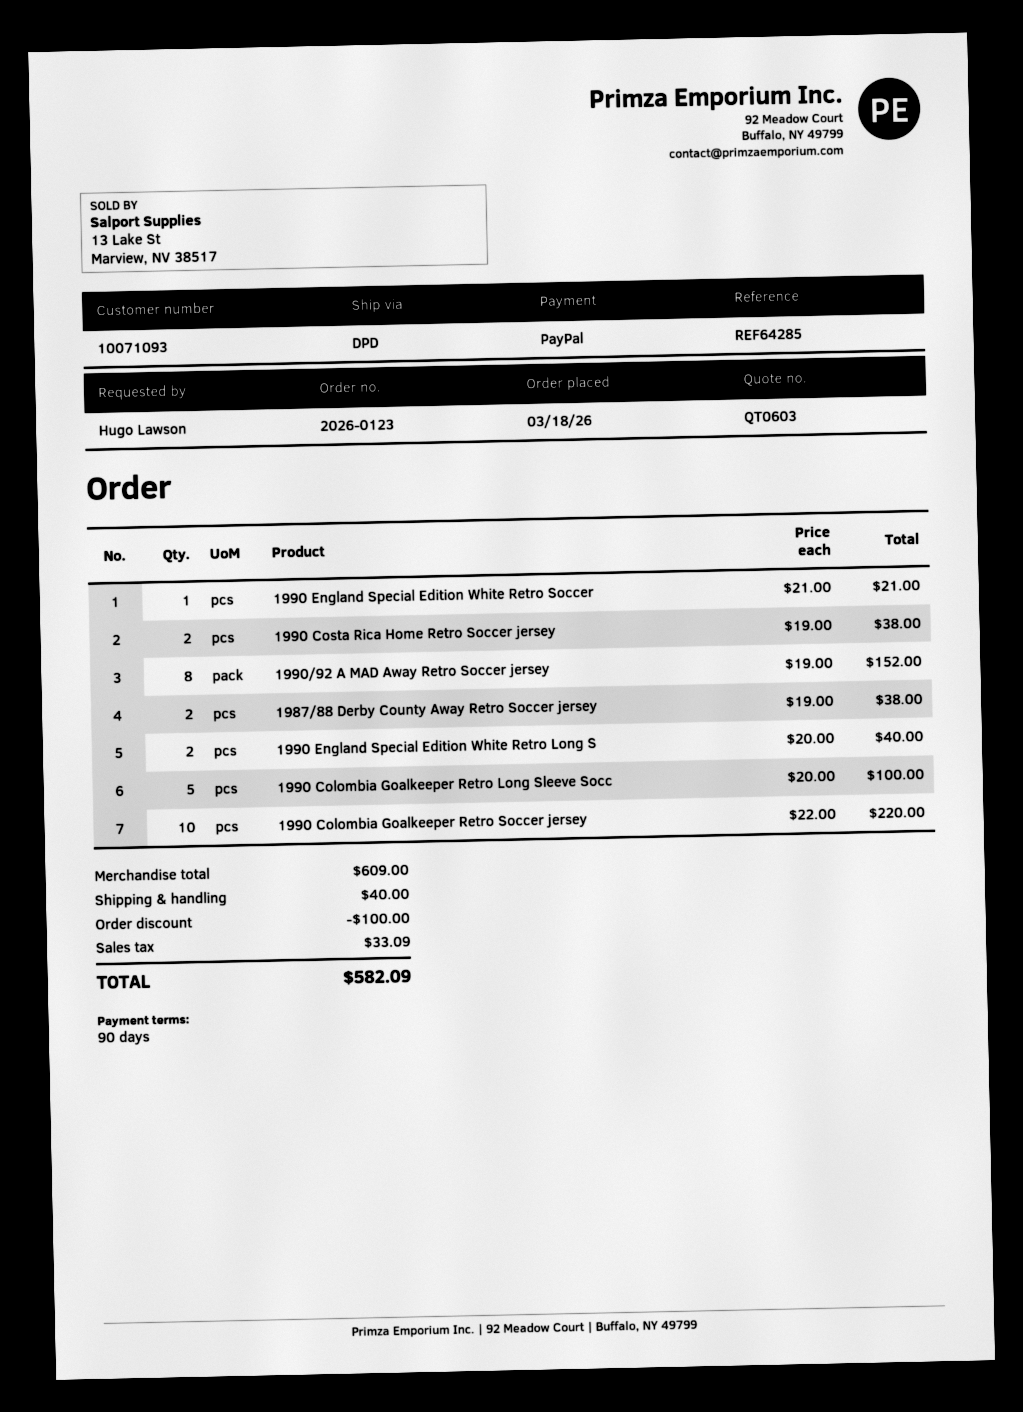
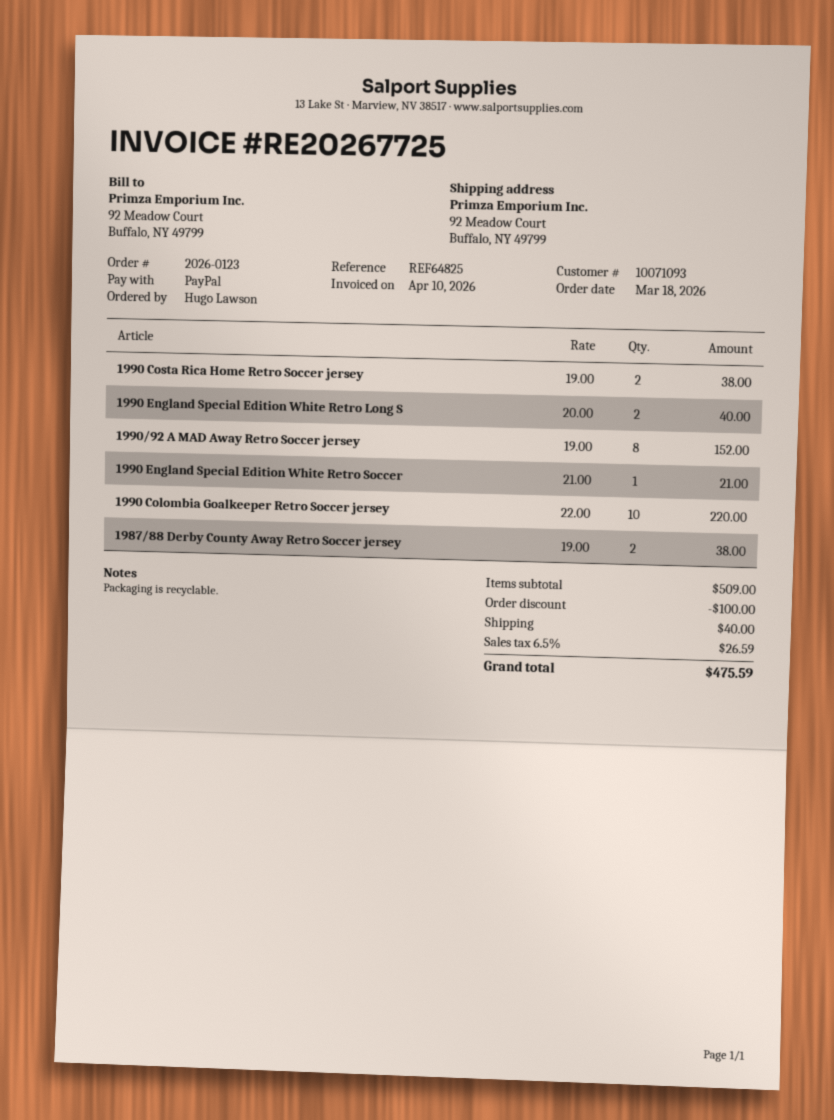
reference: REF64285 -> REF64825
1990 Colombia Goalkeeper Retro Long Sleeve Socc: 5 x 20.00 = 100.00 -> none
subtotal: 609.00 -> 509.00
tax: 33.09 -> 26.59
total: 582.09 -> 475.59

